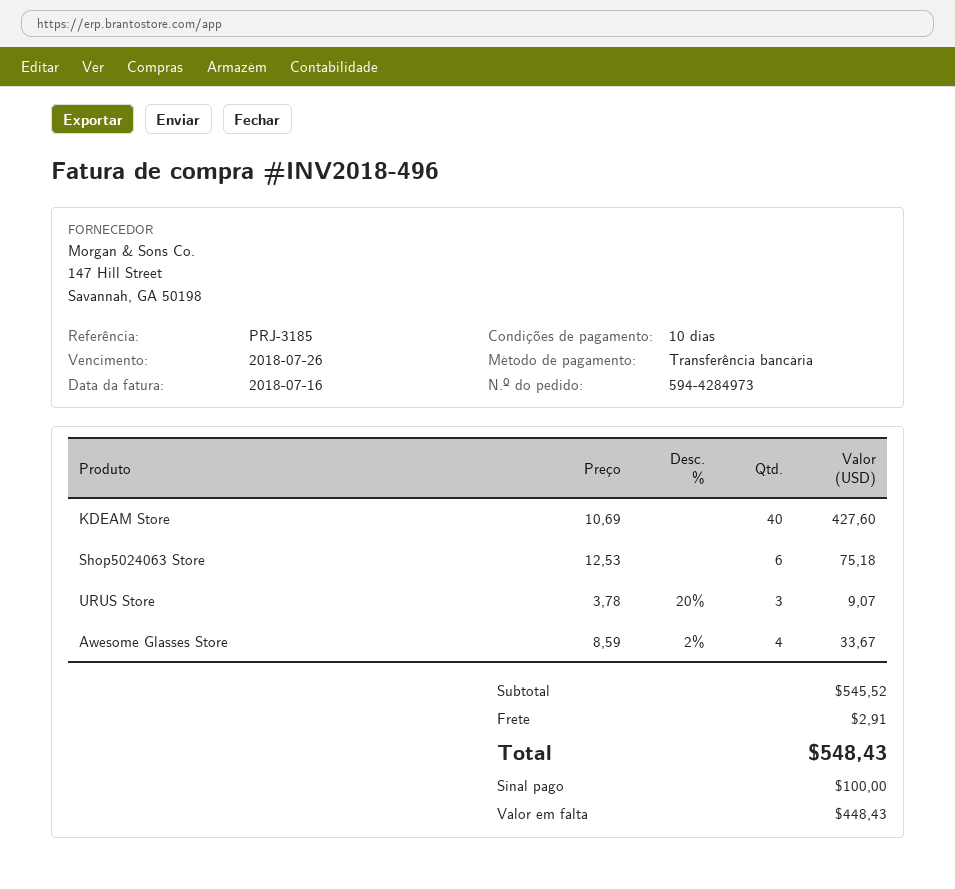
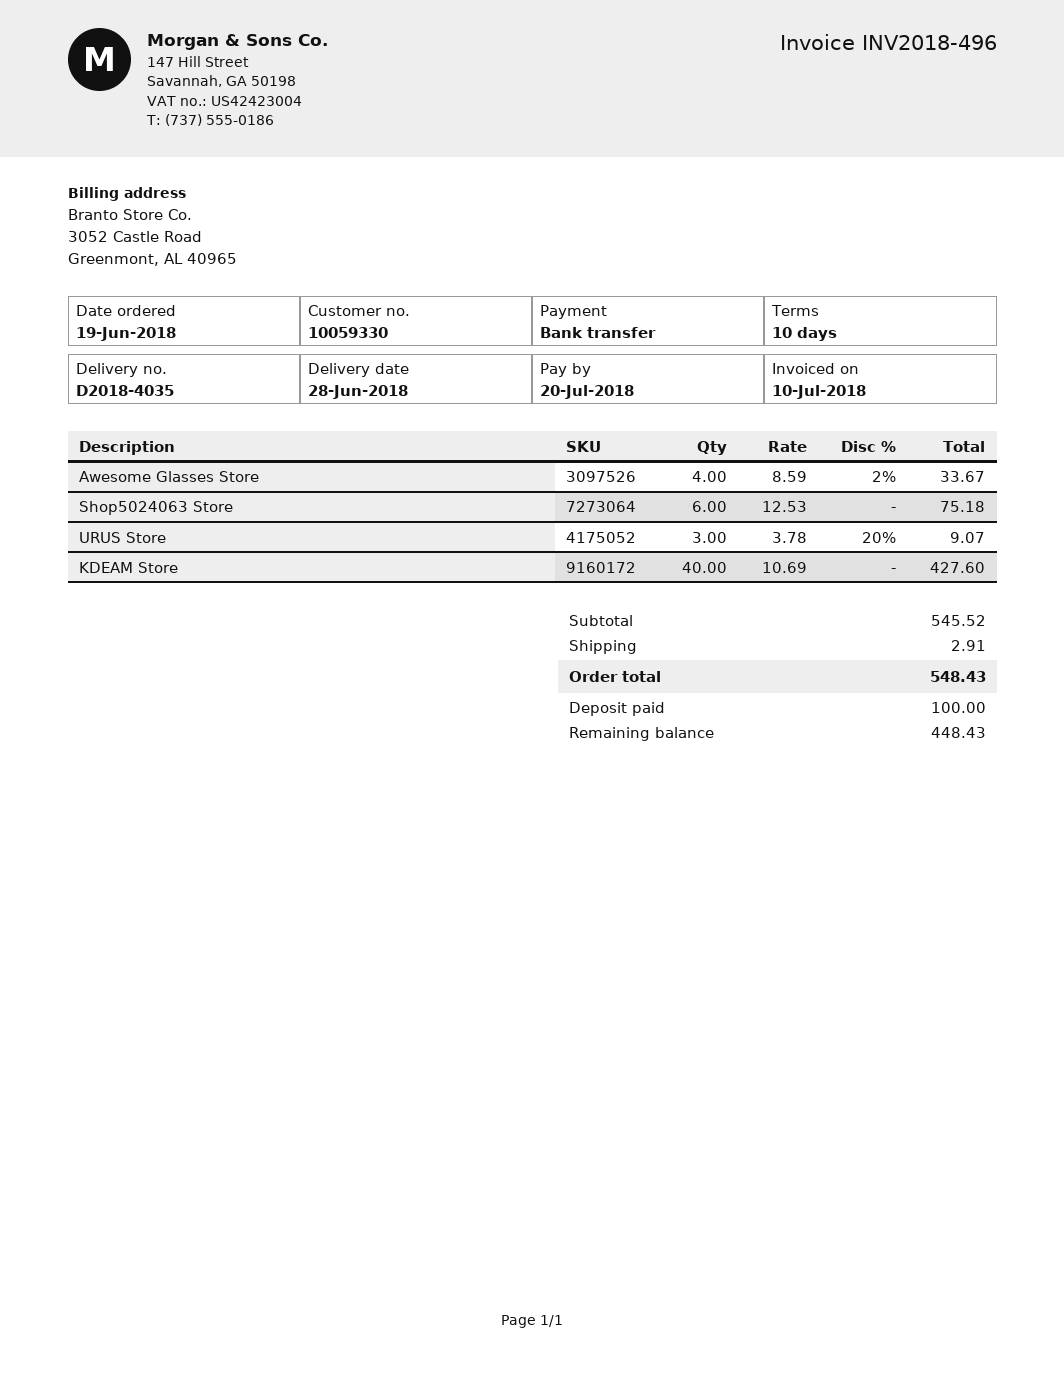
invoice date: 2018-07-16 -> 2018-07-10
due date: 2018-07-26 -> 2018-07-20

